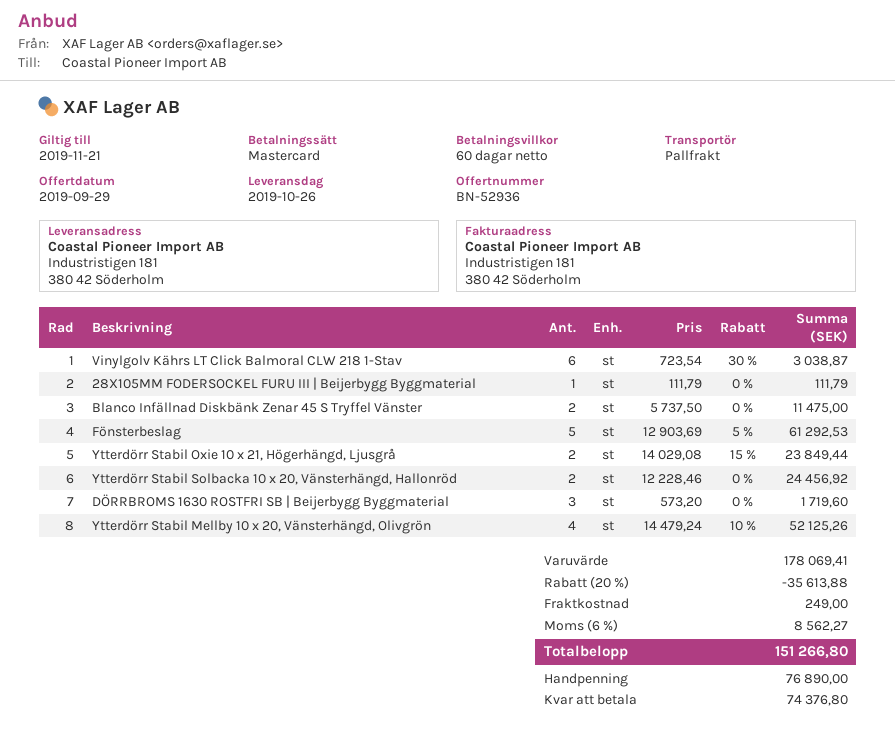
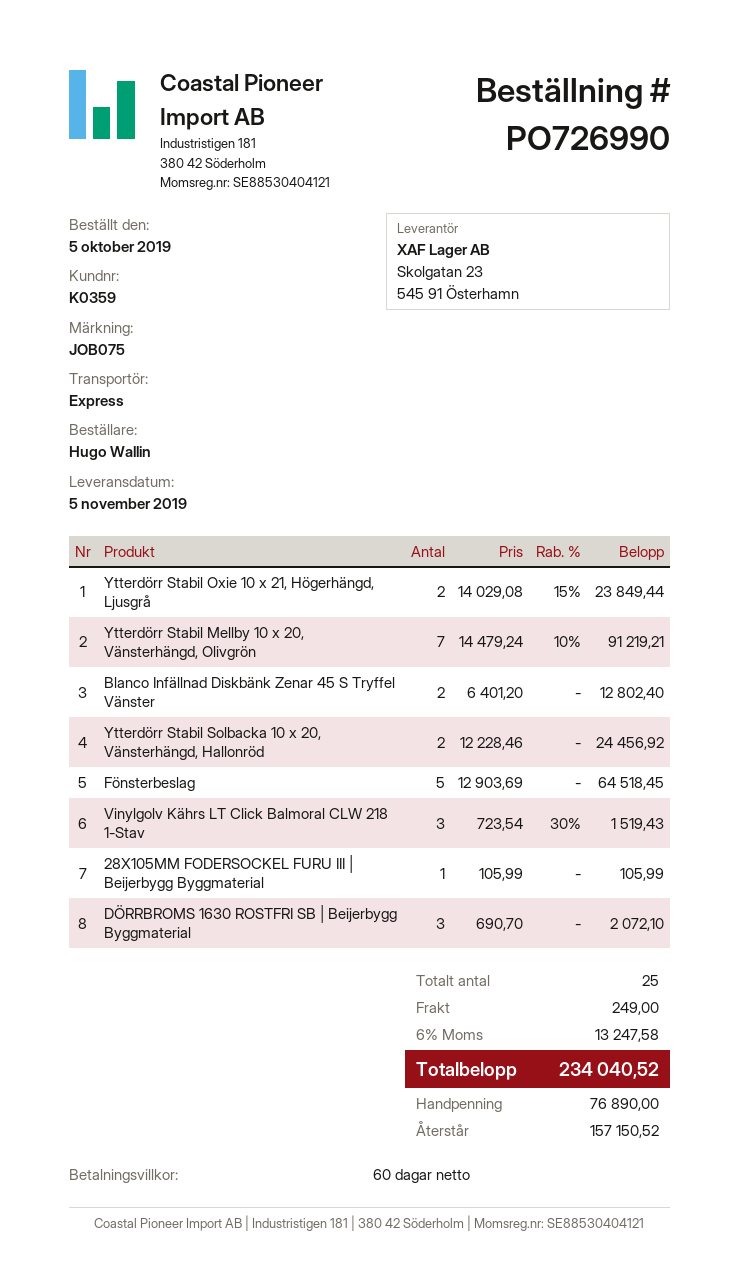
delivery date: 2019-10-26 -> 2019-11-05
shipping method: pallet freight -> express
Vinylgolv Kährs LT Click Balmoral CLW 218 1-Stav: 6 x 723.54 - 30% = 3038.87 -> 3 x 723.54 - 30% = 1519.43
28X105MM FODERSOCKEL FURU III | Beijerbygg Byggmaterial: 1 x 111.79 = 111.79 -> 1 x 105.99 = 105.99
Blanco Infällnad Diskbänk Zenar 45 S Tryffel Vänster: 2 x 5737.50 = 11475.00 -> 2 x 6401.20 = 12802.40
Fönsterbeslag: 5 x 12903.69 - 5% = 61292.53 -> 5 x 12903.69 = 64518.45
DÖRRBROMS 1630 ROSTFRI SB | Beijerbygg Byggmaterial: 3 x 573.20 = 1719.60 -> 3 x 690.70 = 2072.10
Ytterdörr Stabil Mellby 10 x 20, Vänsterhängd, Olivgrön: 4 x 14479.24 - 10% = 52125.26 -> 7 x 14479.24 - 10% = 91219.21
discount: 20% = 35613.88 -> none
tax: 6% = 8562.27 -> 6% = 13247.58
total: 151266.80 -> 234040.52
balance: 74376.80 -> 157150.52

